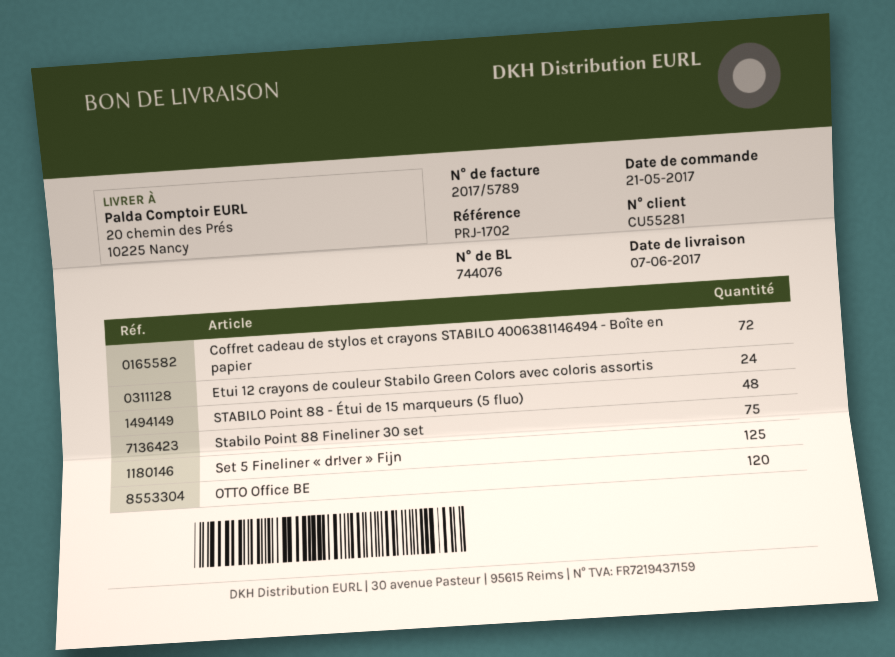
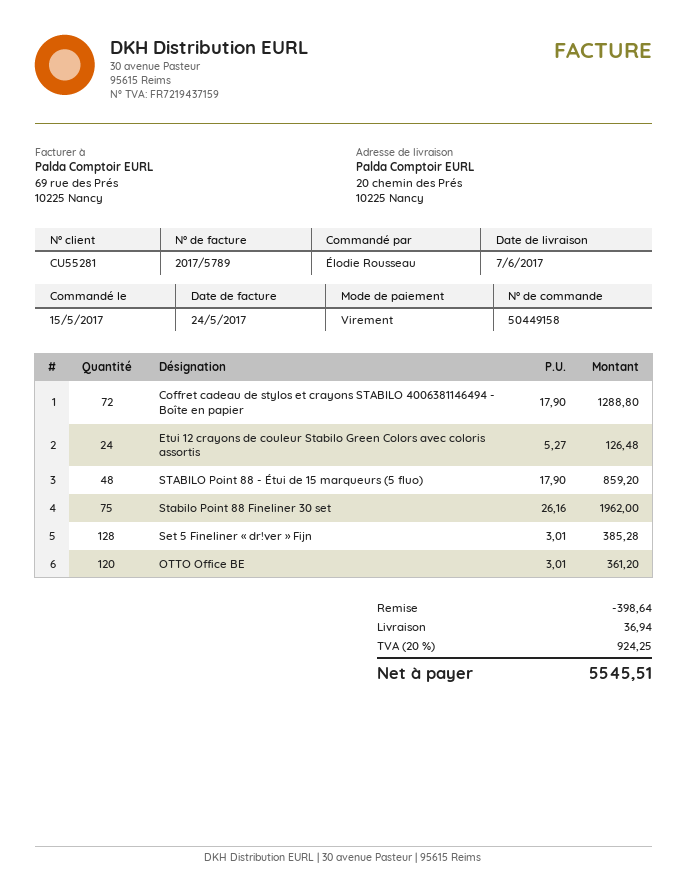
order date: 2017-05-21 -> 2017-05-15
Set 5 Fineliner « dr!ver » Fijn: 125 -> 128

